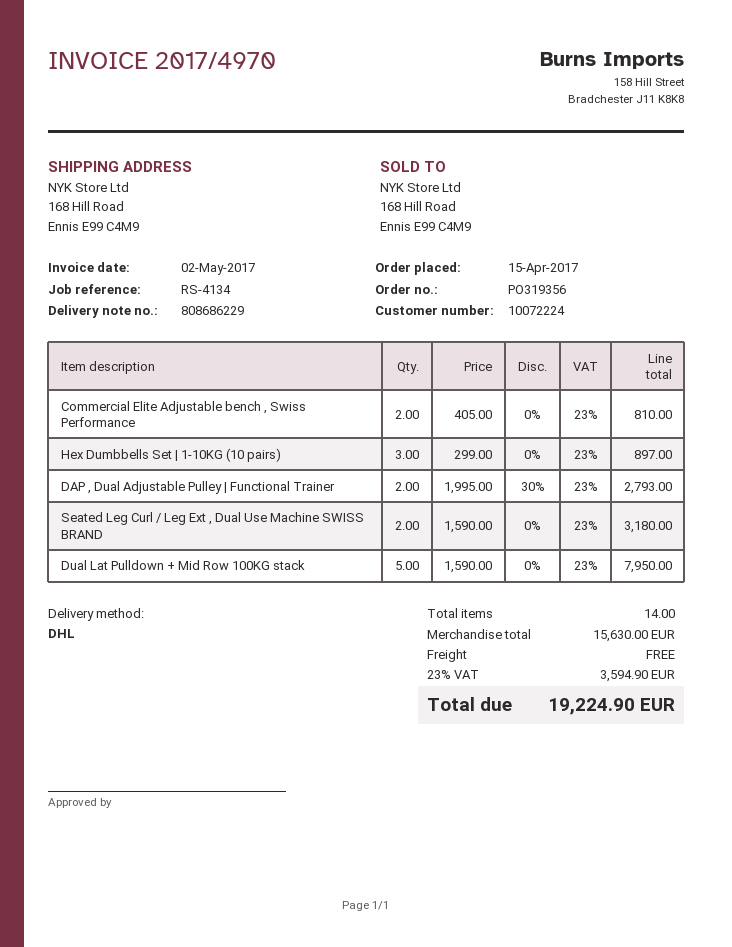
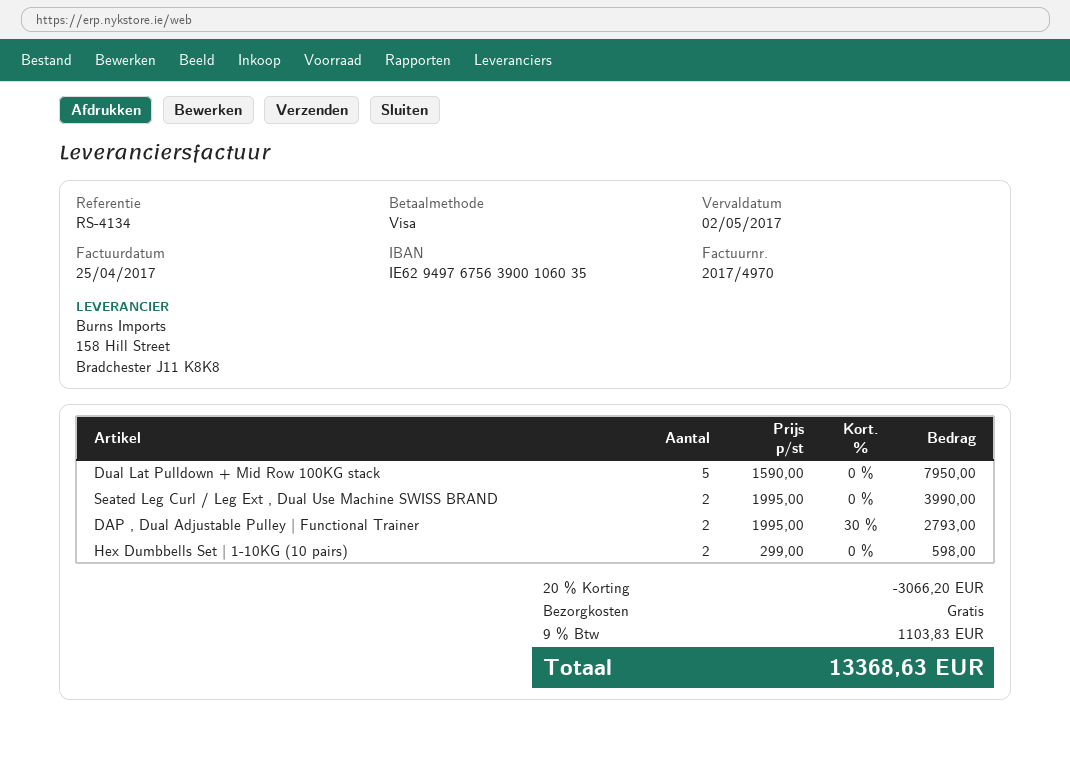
invoice date: 2017-05-02 -> 2017-04-25
Commercial Elite Adjustable bench , Swiss Performance: 2 x 405.00 = 810.00 -> none
Hex Dumbbells Set | 1-10KG (10 pairs): 3 x 299.00 = 897.00 -> 2 x 299.00 = 598.00
Seated Leg Curl / Leg Ext , Dual Use Machine SWISS BRAND: 2 x 1590.00 = 3180.00 -> 2 x 1995.00 = 3990.00
discount: none -> 20% = 3066.20
tax: 23% = 3594.90 -> 9% = 1103.83
total: 19224.90 -> 13368.63

